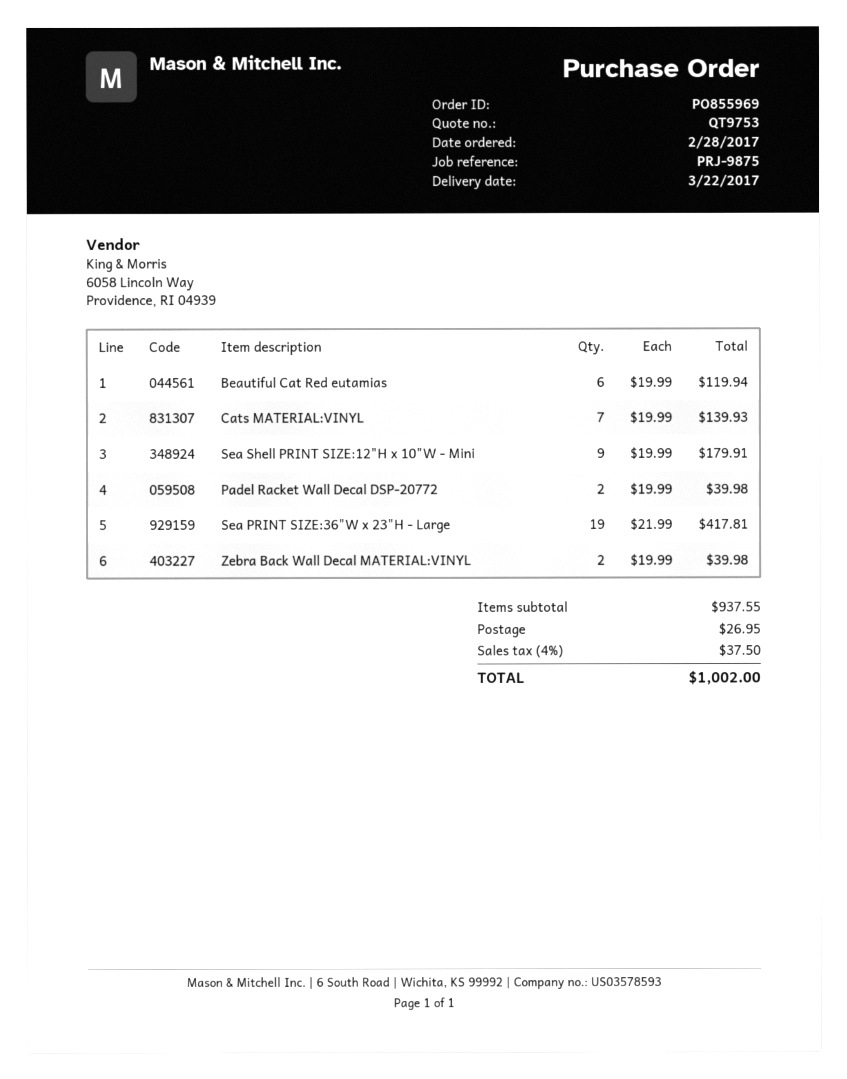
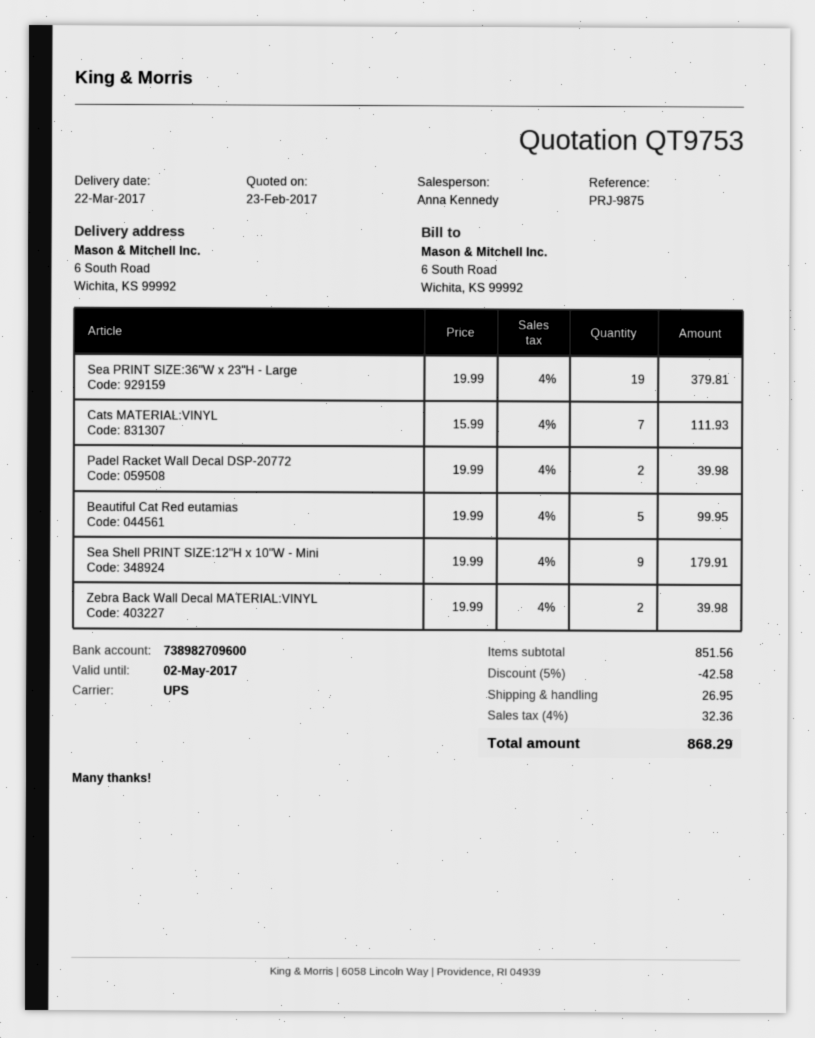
Beautiful Cat Red eutamias: 6 x 19.99 = 119.94 -> 5 x 19.99 = 99.95
Cats MATERIAL:VINYL: 7 x 19.99 = 139.93 -> 7 x 15.99 = 111.93
Sea PRINT SIZE:36"W x 23"H - Large: 19 x 21.99 = 417.81 -> 19 x 19.99 = 379.81
subtotal: 937.55 -> 851.56
discount: none -> 5% = 42.58
tax: 4% = 37.50 -> 4% = 32.36
total: 1002.00 -> 868.29

